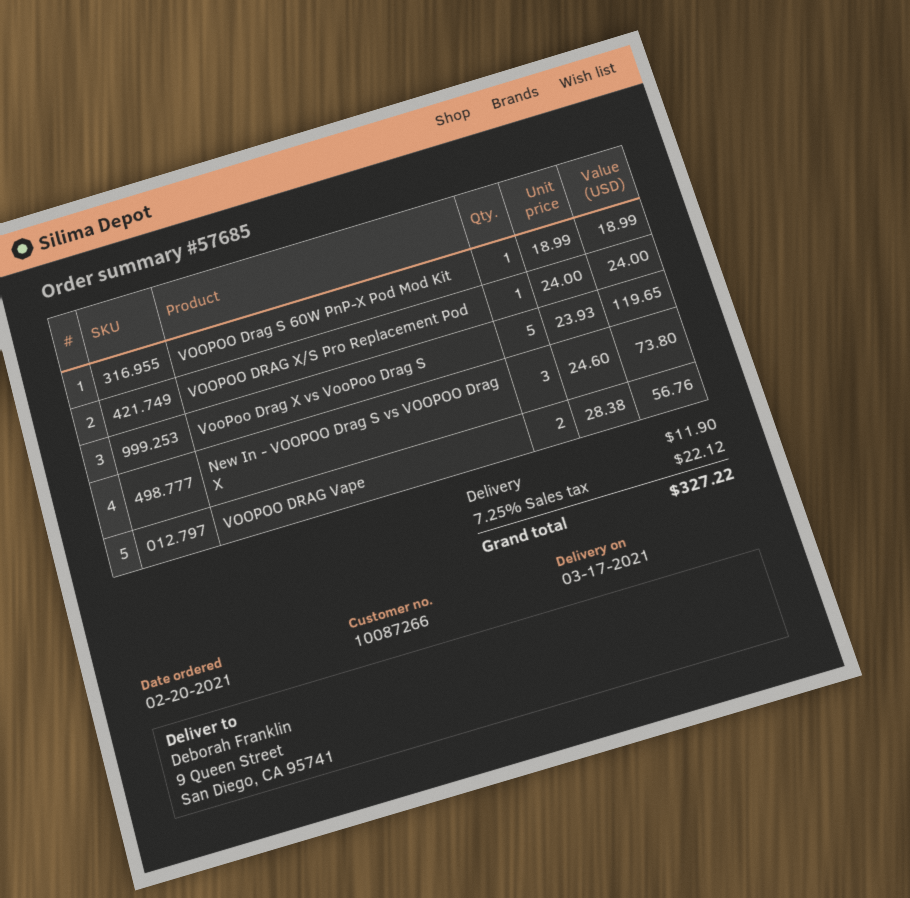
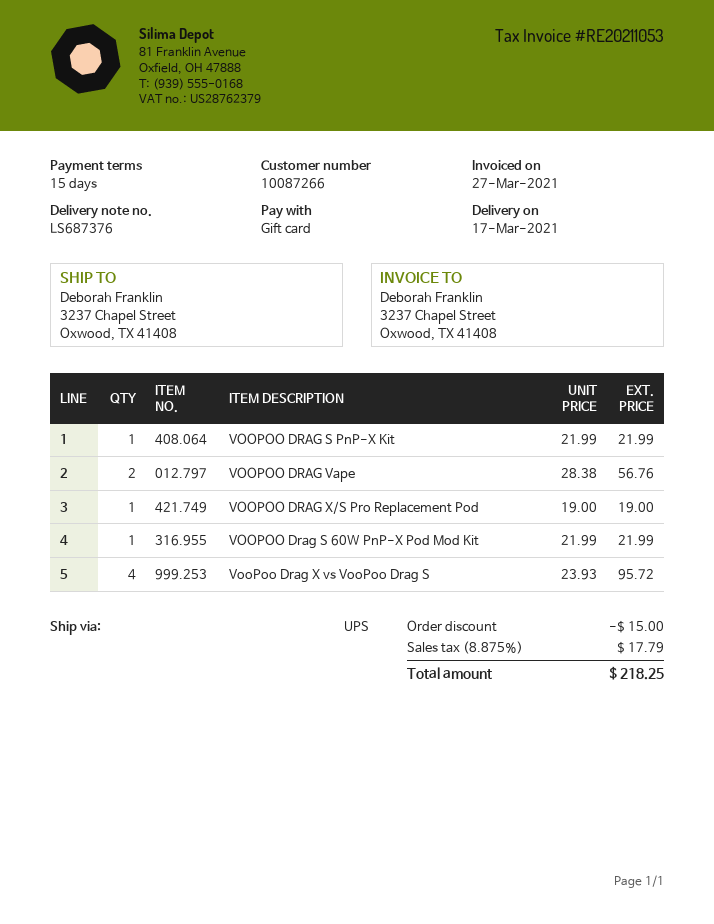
ship to: 9 Queen Street, San Diego, CA 95741 -> 3237 Chapel Street, Oxwood, TX 41408
VOOPOO Drag S 60W PnP-X Pod Mod Kit: 1 x 18.99 = 18.99 -> 1 x 21.99 = 21.99
VOOPOO DRAG X/S Pro Replacement Pod: 1 x 24.00 = 24.00 -> 1 x 19.00 = 19.00
VooPoo Drag X vs VooPoo Drag S: 5 x 23.93 = 119.65 -> 4 x 23.93 = 95.72
New In - VOOPOO Drag S vs VOOPOO Drag X: 3 x 24.60 = 73.80 -> none
VOOPOO DRAG S PnP-X Kit: none -> 1 x 21.99 = 21.99
discount: none -> 15.00
shipping: 11.90 -> none
tax: 7.25% = 22.12 -> 8.875% = 17.79
total: 327.22 -> 218.25

